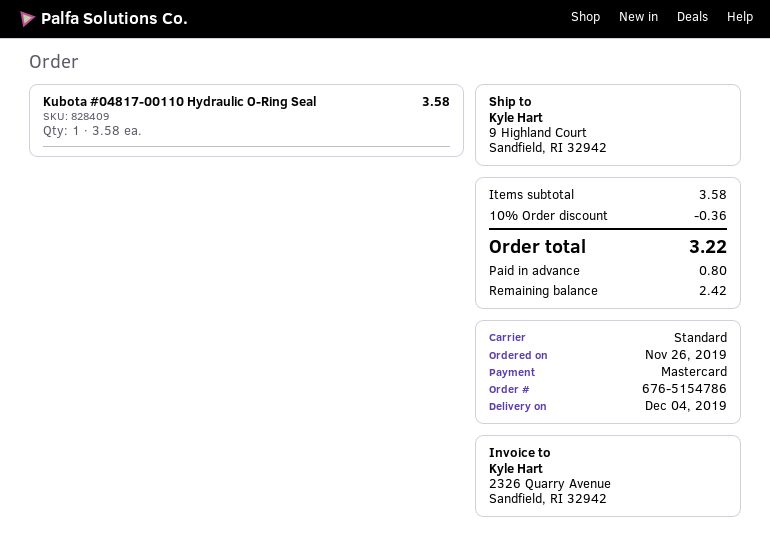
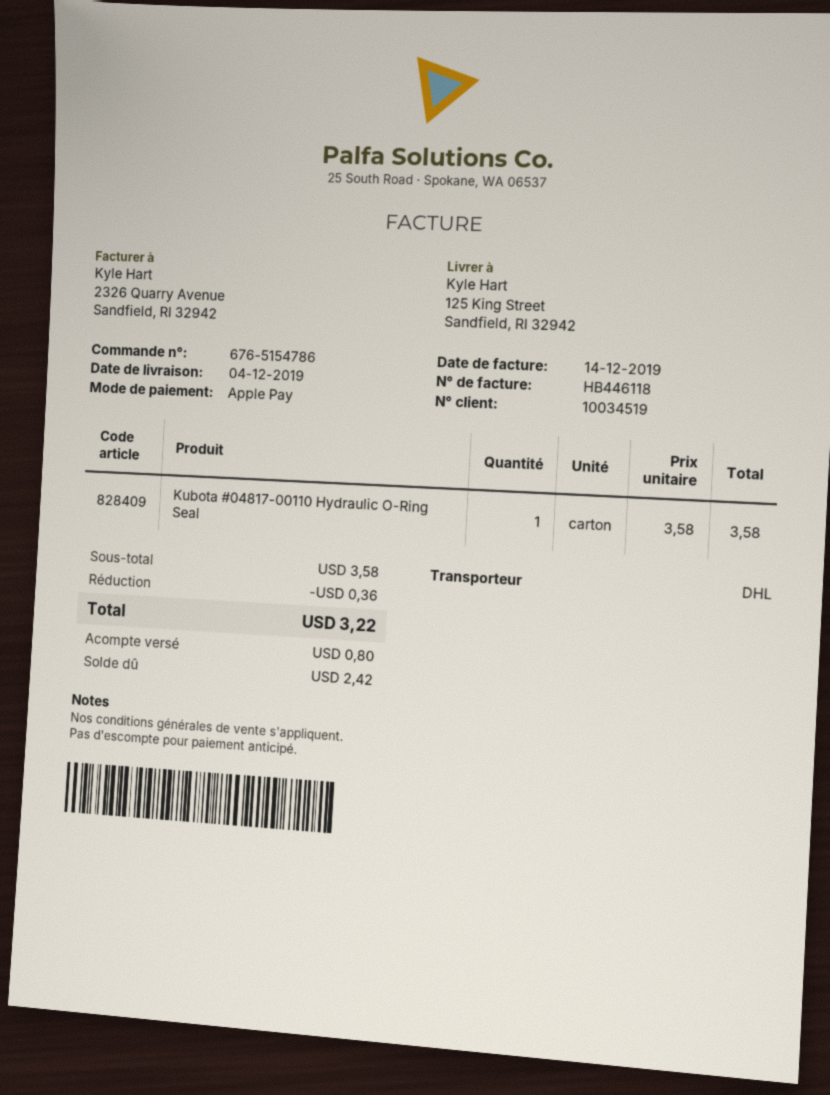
payment method: Mastercard -> Apple Pay
shipping method: standard -> DHL
ship to: 9 Highland Court, Sandfield, RI 32942 -> 125 King Street, Sandfield, RI 32942

